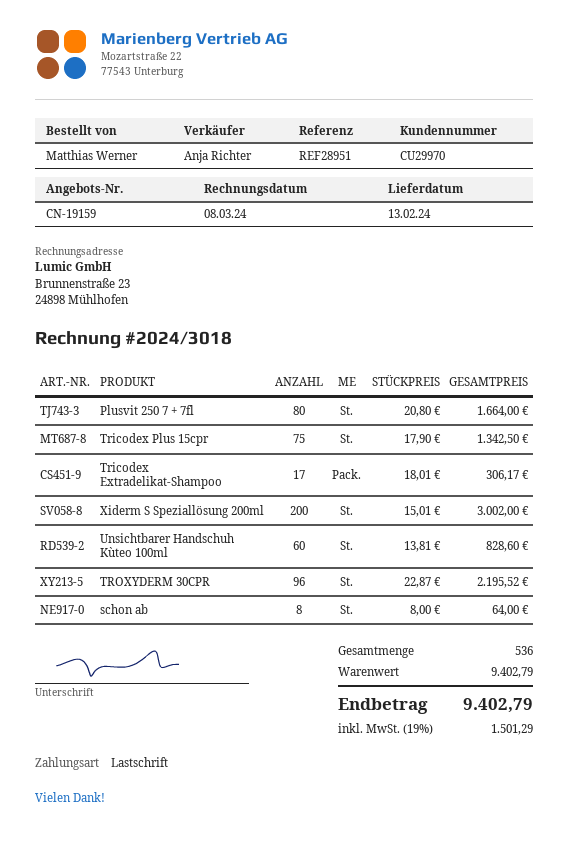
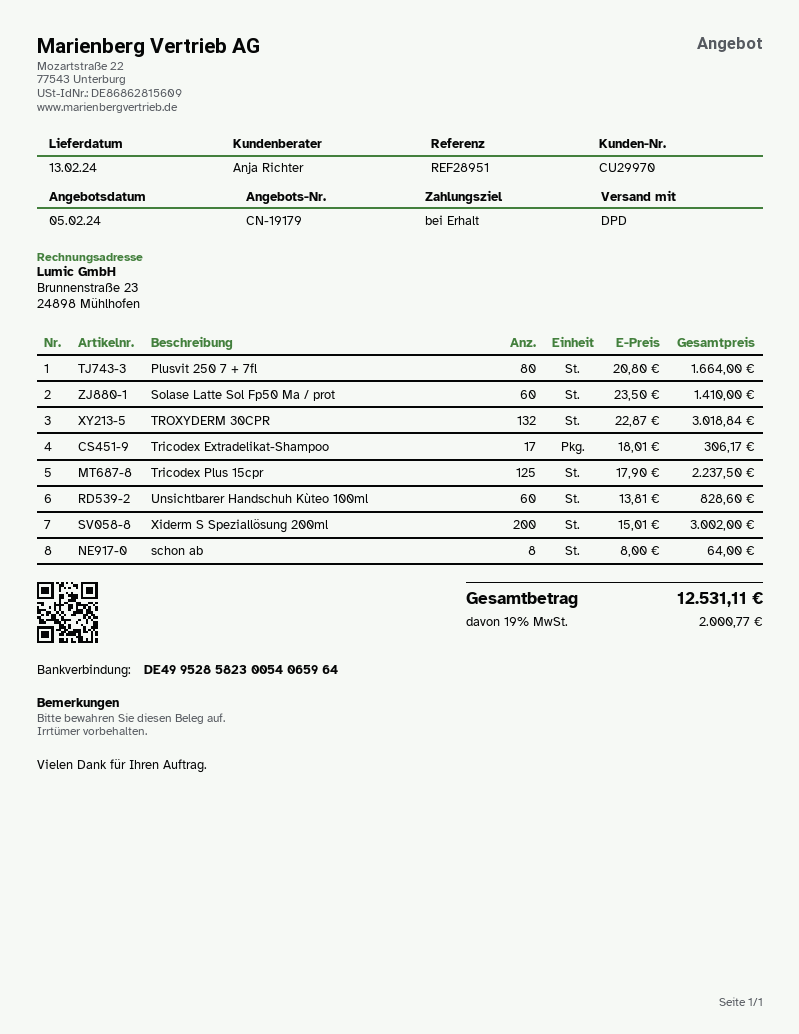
quote number: CN-19159 -> CN-19179
Tricodex Plus 15cpr: 75 x 17.90 = 1342.50 -> 125 x 17.90 = 2237.50
TROXYDERM 30CPR: 96 x 22.87 = 2195.52 -> 132 x 22.87 = 3018.84
Solase Latte Sol Fp50 Ma / prot: none -> 60 x 23.50 = 1410.00
tax: 19% = 1501.29 -> 19% = 2000.77
total: 9402.79 -> 12531.11

